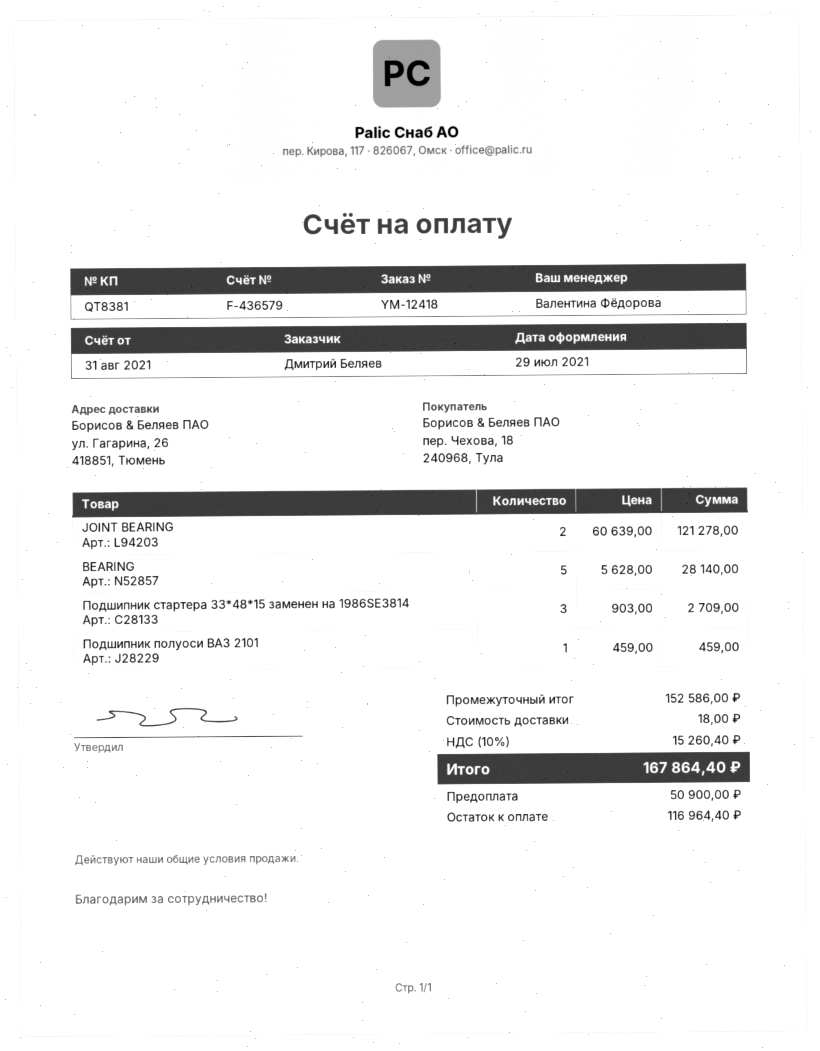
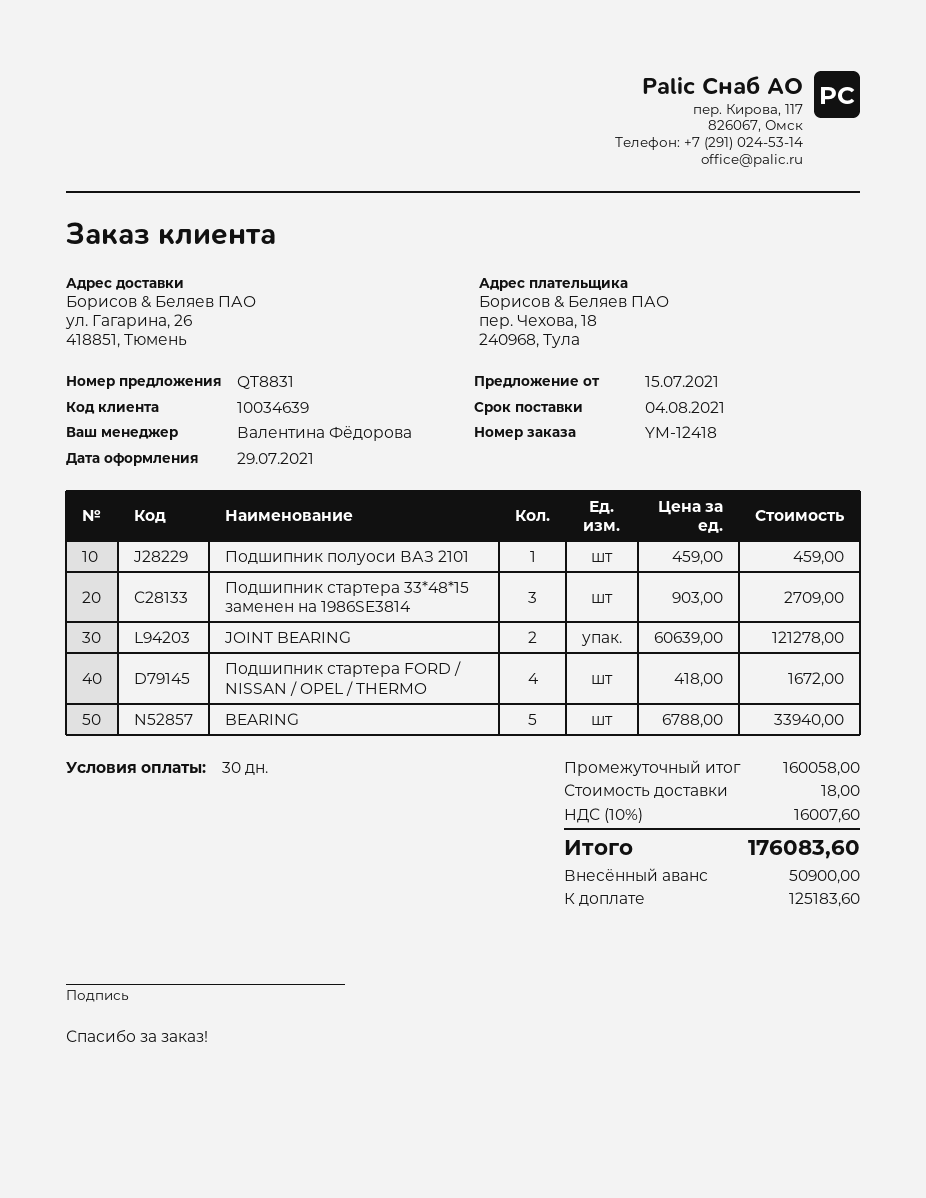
quote number: QT8381 -> QT8831
BEARING: 5 x 5628.00 = 28140.00 -> 5 x 6788.00 = 33940.00
Подшипник стартера FORD / NISSAN / OPEL / THERMO: none -> 4 x 418.00 = 1672.00
subtotal: 152586.00 -> 160058.00
tax: 10% = 15260.40 -> 10% = 16007.60
total: 167864.40 -> 176083.60
balance: 116964.40 -> 125183.60

